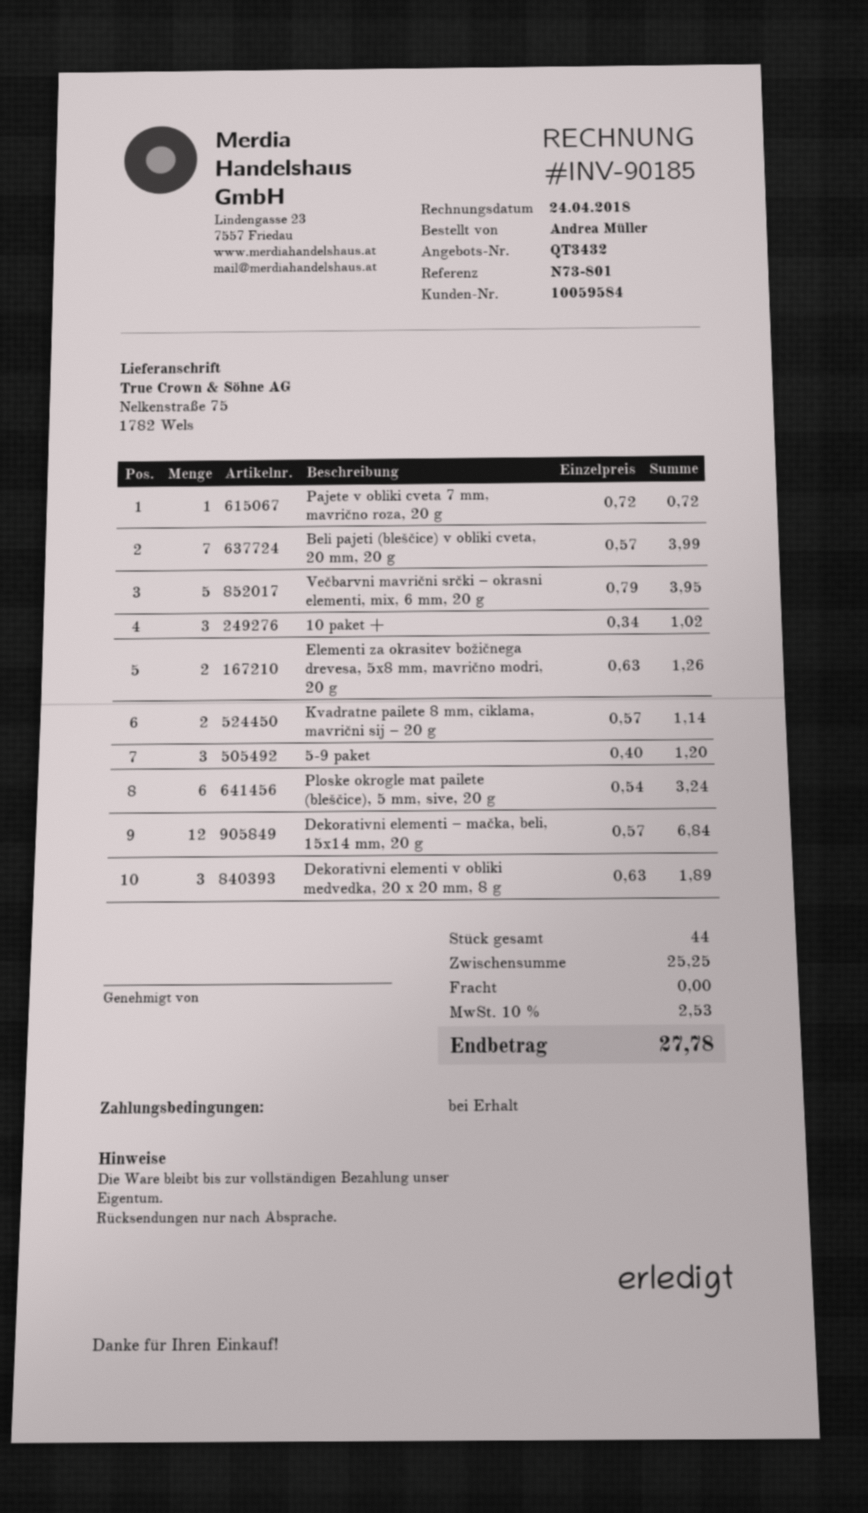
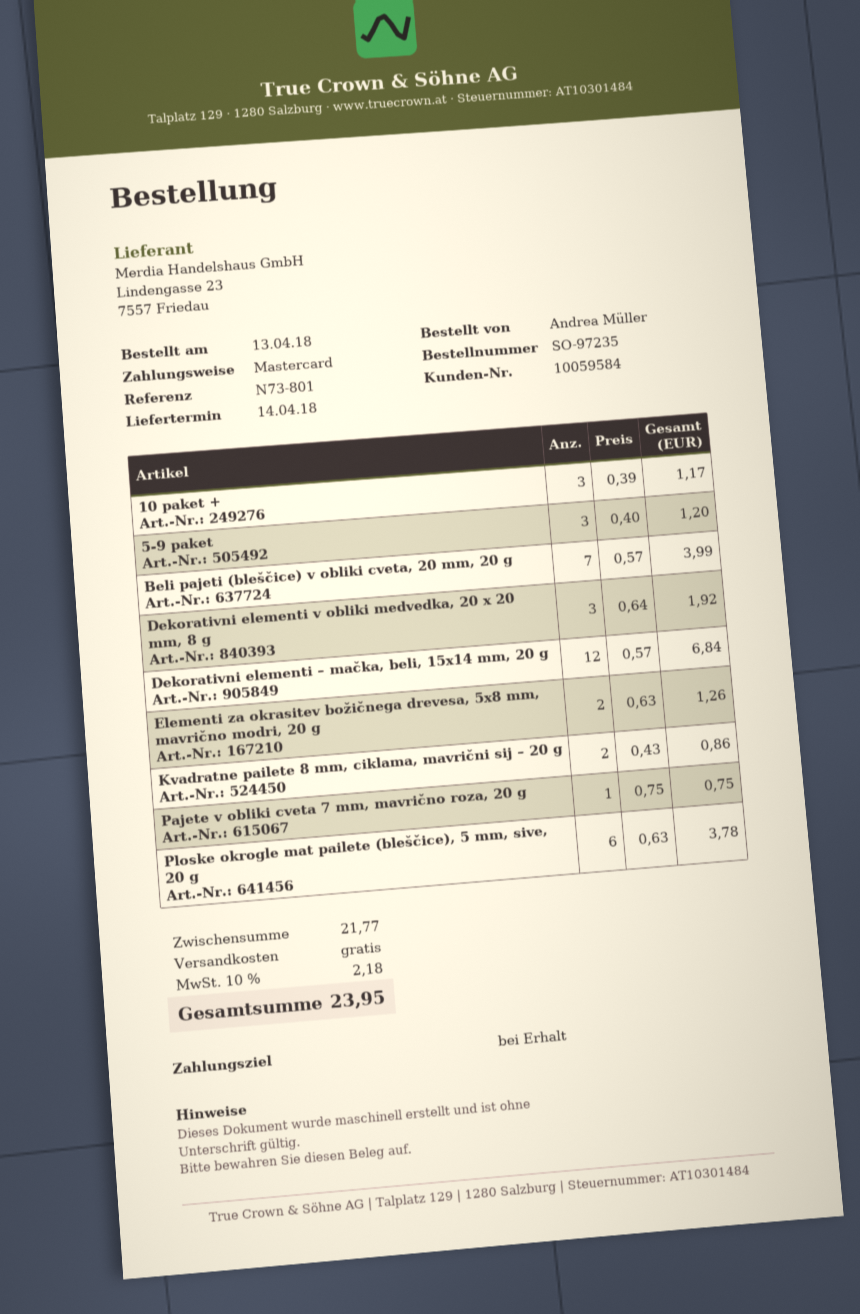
Pajete v obliki cveta 7 mm, mavrično roza, 20 g: 1 x 0.72 = 0.72 -> 1 x 0.75 = 0.75
Večbarvni mavrični srčki – okrasni elementi, mix, 6 mm, 20 g: 5 x 0.79 = 3.95 -> none
10 paket +: 3 x 0.34 = 1.02 -> 3 x 0.39 = 1.17
Kvadratne pailete 8 mm, ciklama, mavrični sij – 20 g: 2 x 0.57 = 1.14 -> 2 x 0.43 = 0.86
Ploske okrogle mat pailete (bleščice), 5 mm, sive, 20 g: 6 x 0.54 = 3.24 -> 6 x 0.63 = 3.78
Dekorativni elementi v obliki medvedka, 20 x 20 mm, 8 g: 3 x 0.63 = 1.89 -> 3 x 0.64 = 1.92
subtotal: 25.25 -> 21.77
tax: 10% = 2.53 -> 10% = 2.18
total: 27.78 -> 23.95

